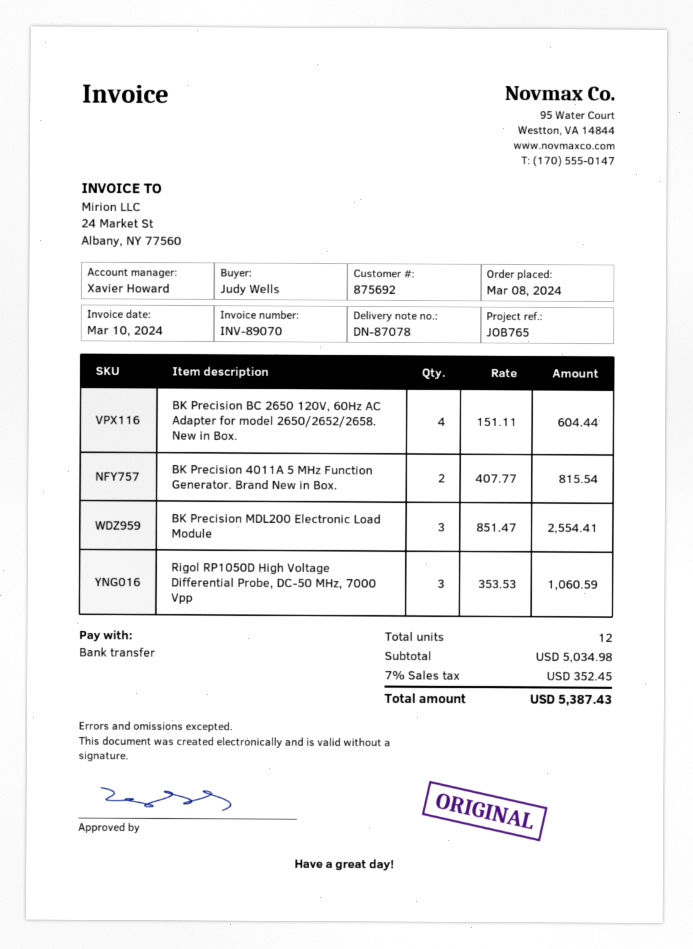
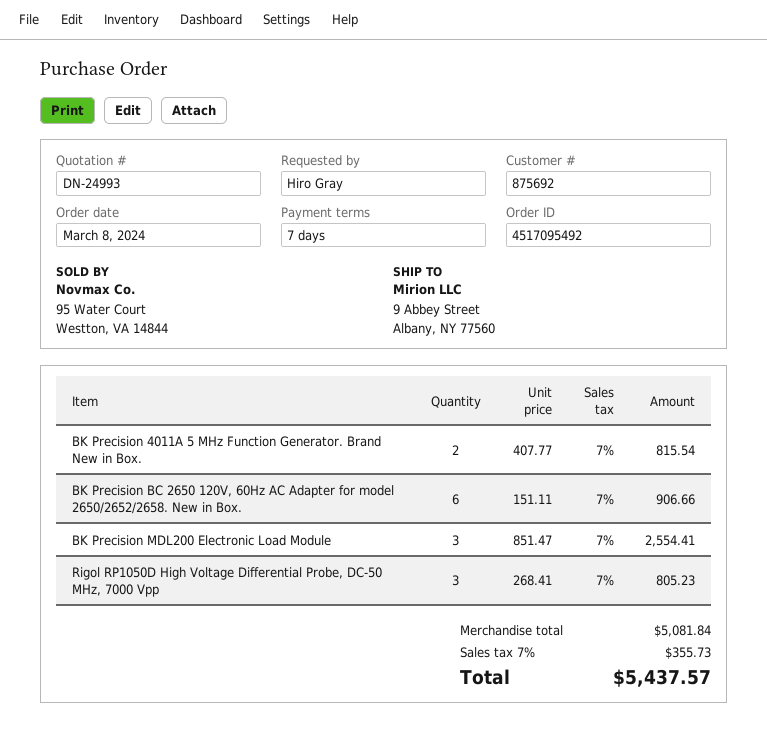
ordered by: Judy Wells -> Hiro Gray
BK Precision BC 2650 120V, 60Hz AC Adapter for model 2650/2652/2658. New in Box.: 4 x 151.11 = 604.44 -> 6 x 151.11 = 906.66
Rigol RP1050D High Voltage Differential Probe, DC-50 MHz, 7000 Vpp: 3 x 353.53 = 1060.59 -> 3 x 268.41 = 805.23
subtotal: 5034.98 -> 5081.84
tax: 7% = 352.45 -> 7% = 355.73
total: 5387.43 -> 5437.57

